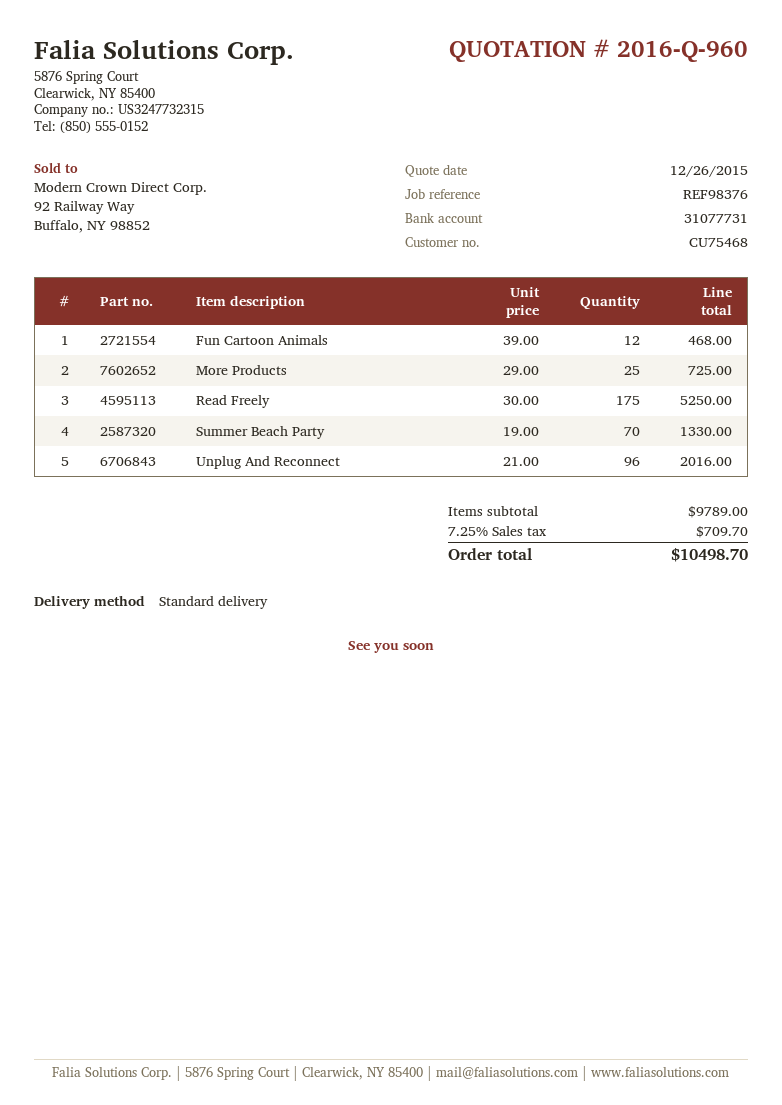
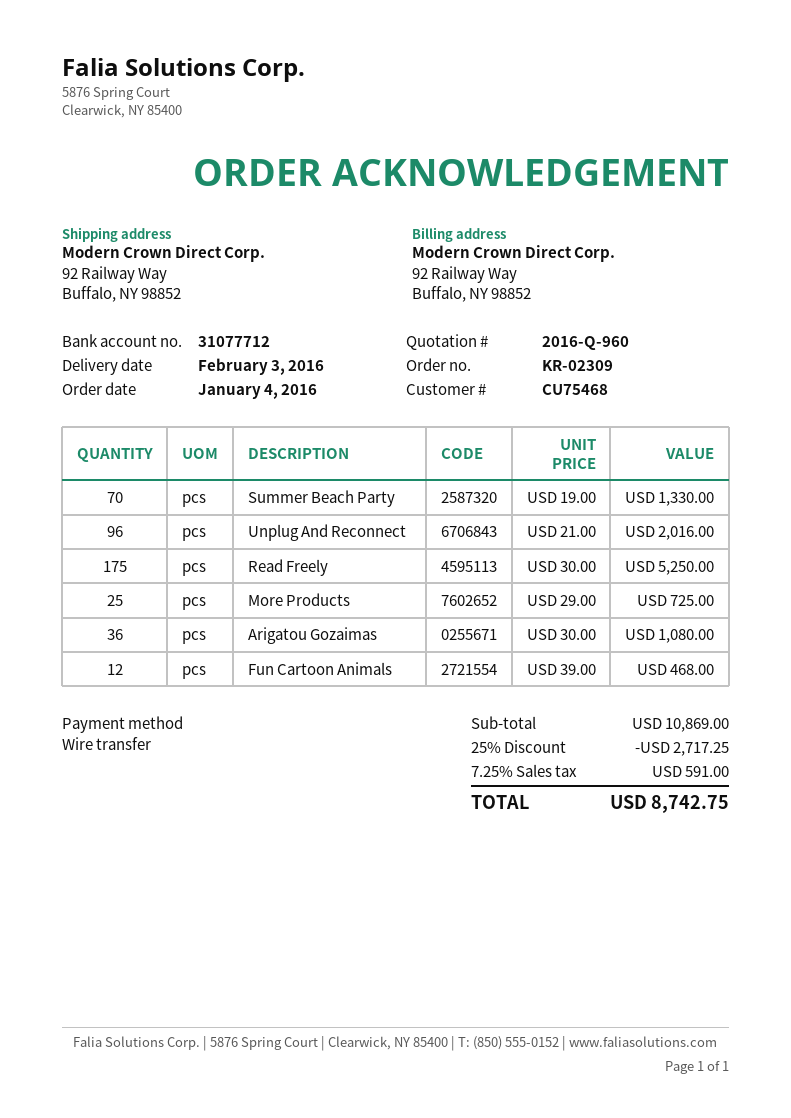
bank account: 31077731 -> 31077712
Arigatou Gozaimas: none -> 36 x 30.00 = 1080.00
subtotal: 9789.00 -> 10869.00
discount: none -> 25% = 2717.25
tax: 7.25% = 709.70 -> 7.25% = 591.00
total: 10498.70 -> 8742.75

